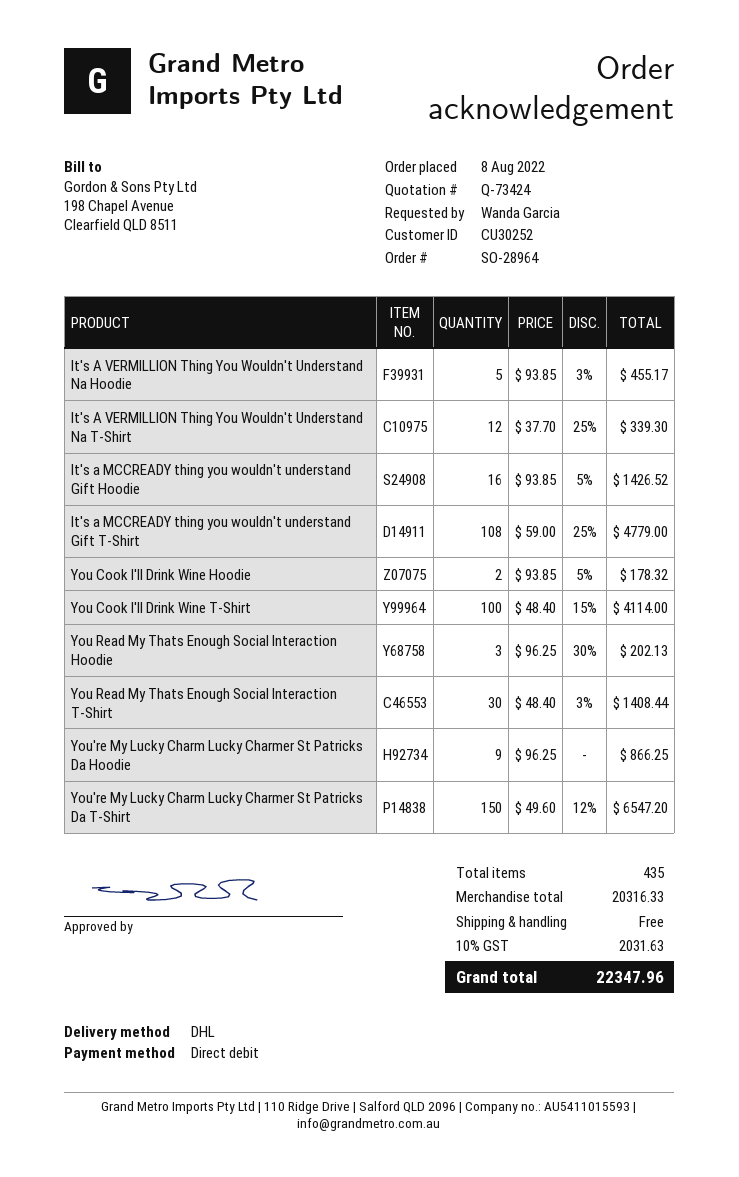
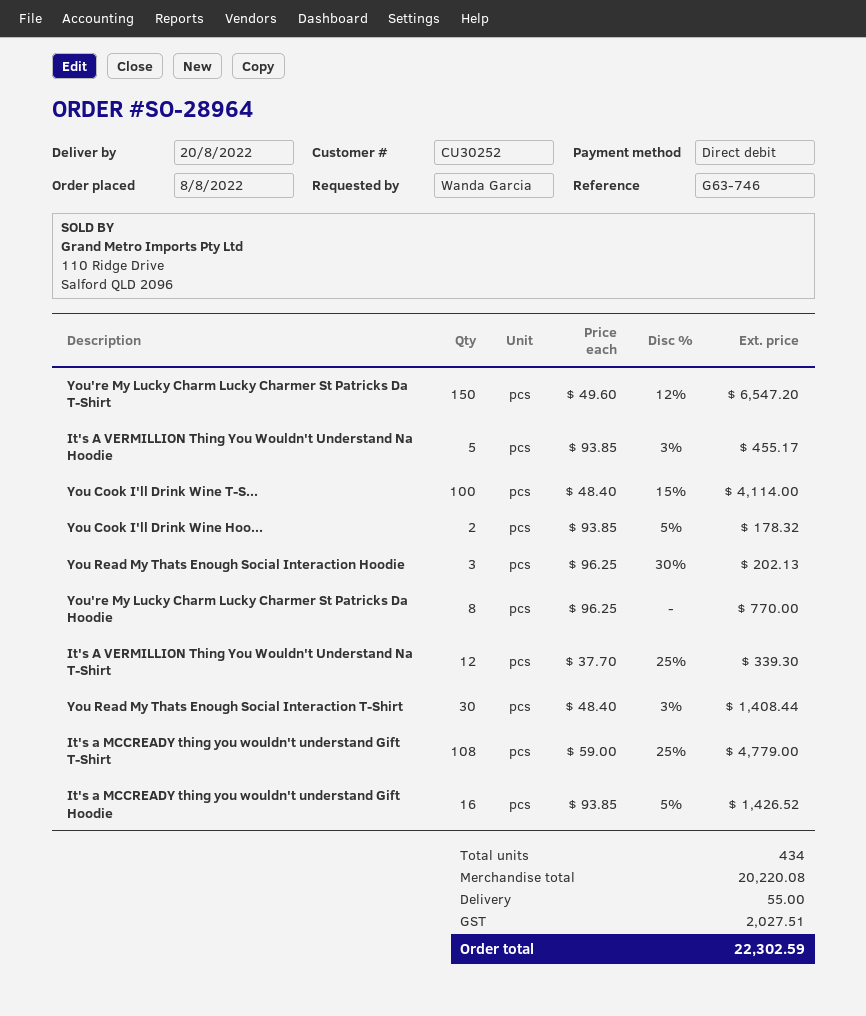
You're My Lucky Charm Lucky Charmer St Patricks Da Hoodie: 9 x 96.25 = 866.25 -> 8 x 96.25 = 770.00
total quantity: 435 -> 434
subtotal: 20316.33 -> 20220.08
shipping: 0.00 -> 55.00
tax: 2031.63 -> 2027.51
total: 22347.96 -> 22302.59

